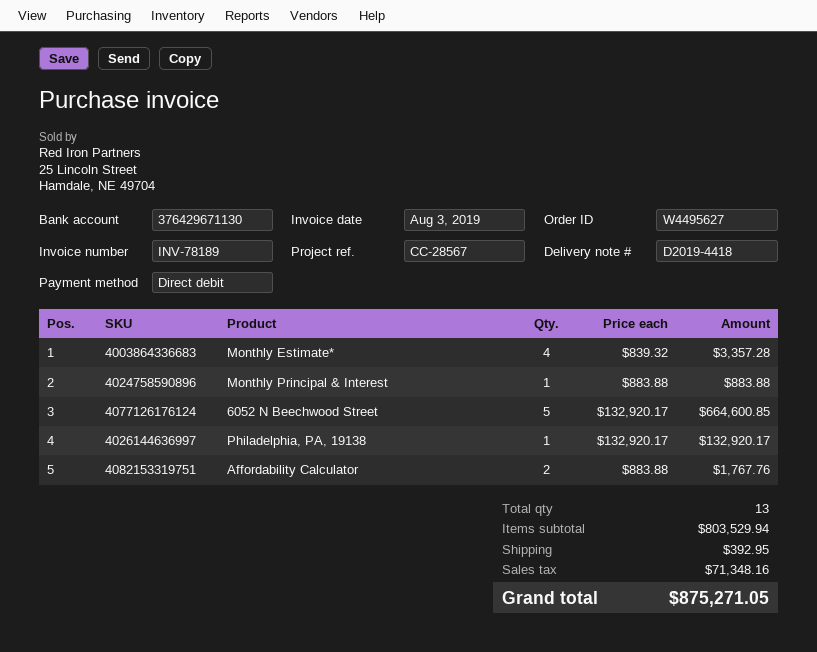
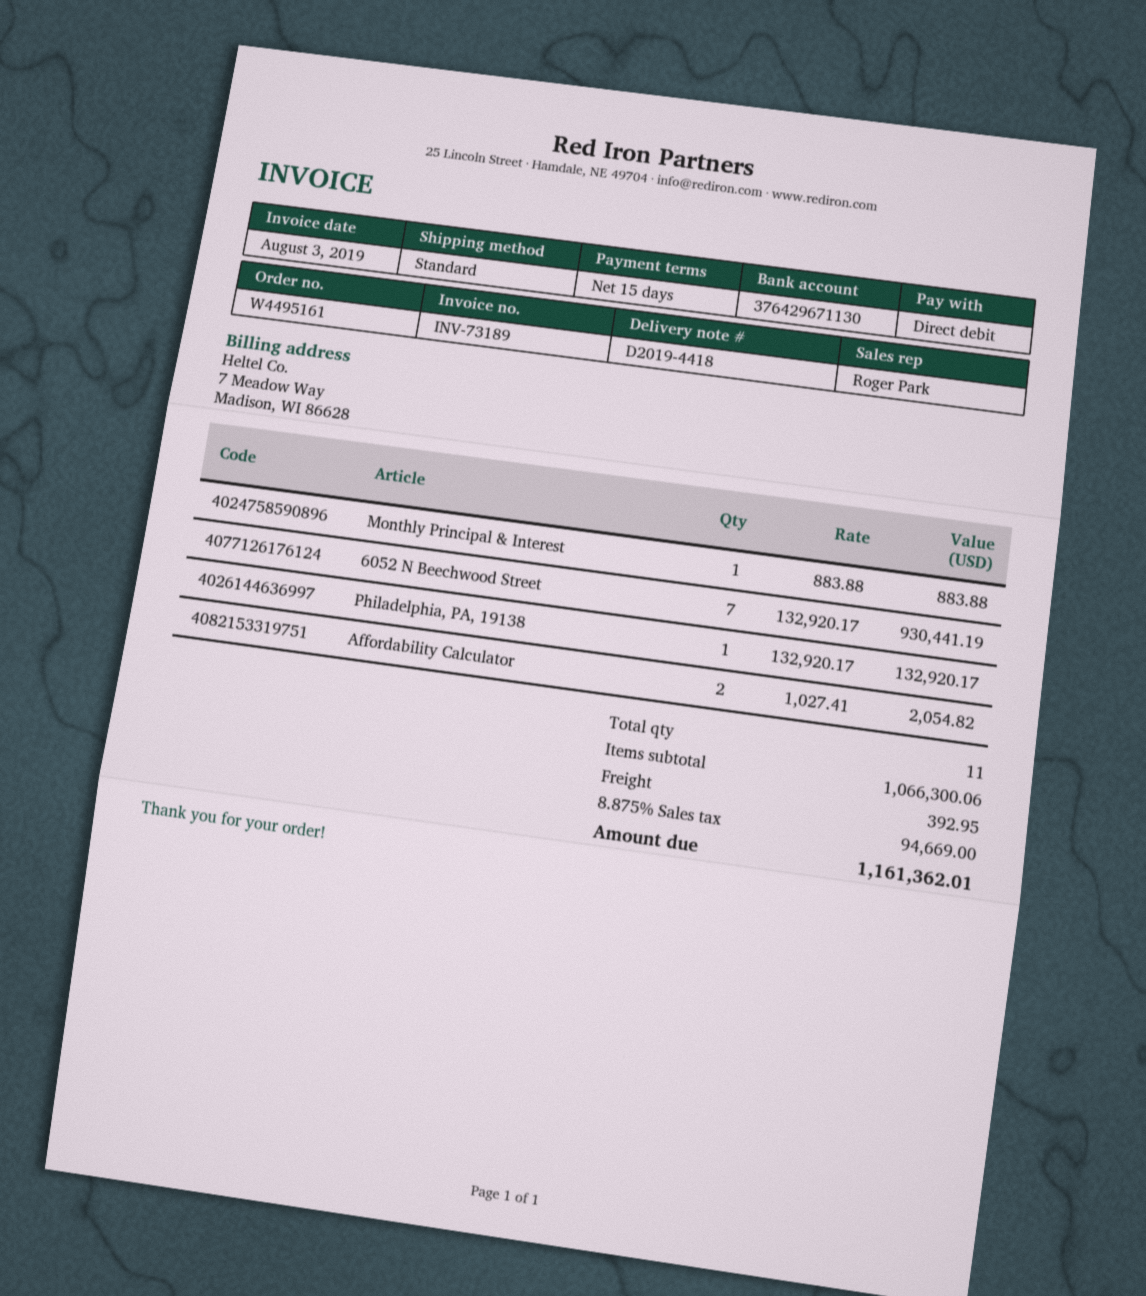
order number: W4495627 -> W4495161
invoice number: INV-78189 -> INV-73189
Monthly Estimate*: 4 x 839.32 = 3357.28 -> none
6052 N Beechwood Street: 5 x 132920.17 = 664600.85 -> 7 x 132920.17 = 930441.19
Affordability Calculator: 2 x 883.88 = 1767.76 -> 2 x 1027.41 = 2054.82
total quantity: 13 -> 11
subtotal: 803529.94 -> 1066300.06
tax: 71348.16 -> 94669.00
total: 875271.05 -> 1161362.01

